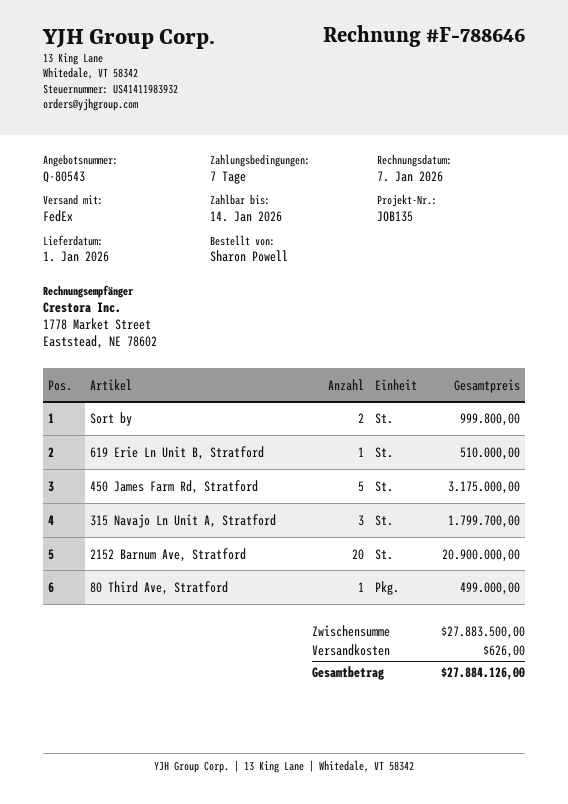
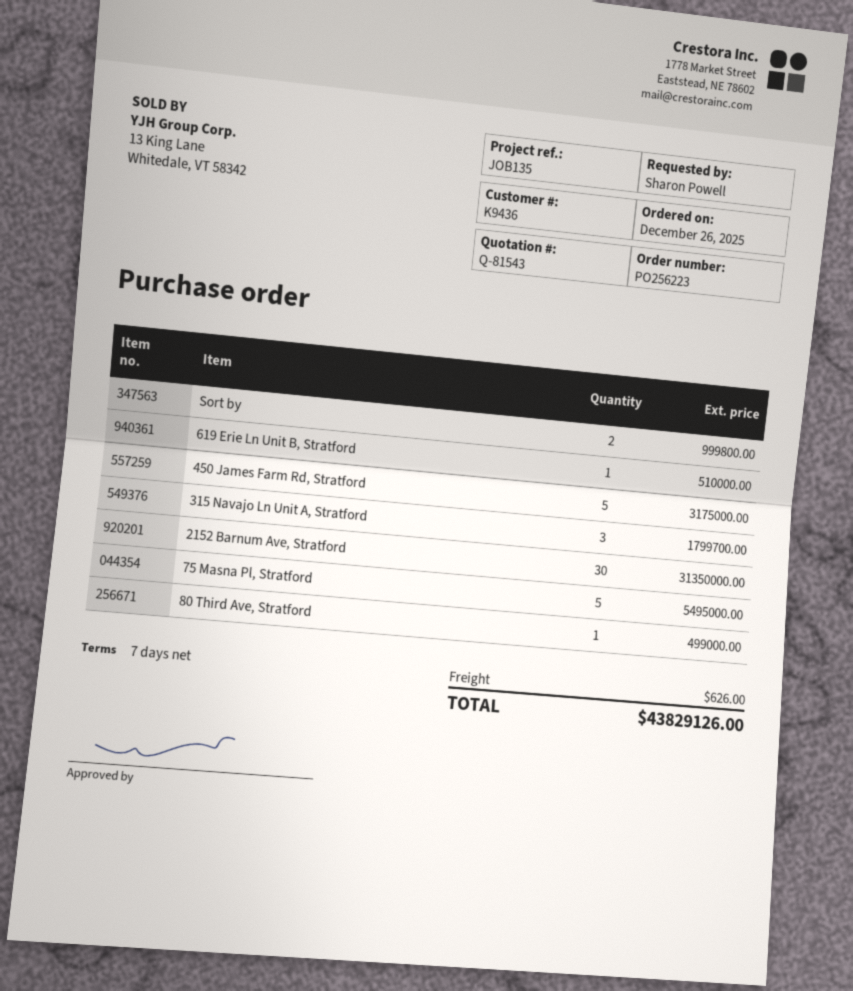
quote number: Q-80543 -> Q-81543
2152 Barnum Ave, Stratford: 20 for 20900000.00 -> 30 for 31350000.00
75 Masna Pl, Stratford: none -> 5 for 5495000.00
total: 27884126.00 -> 43829126.00

